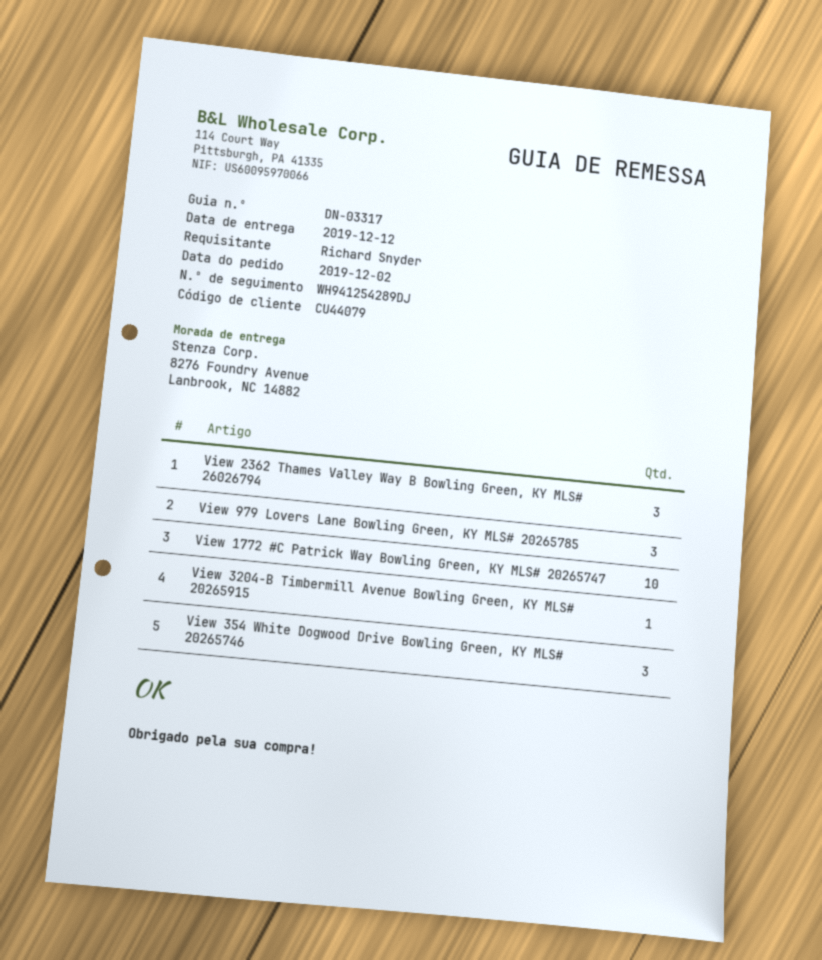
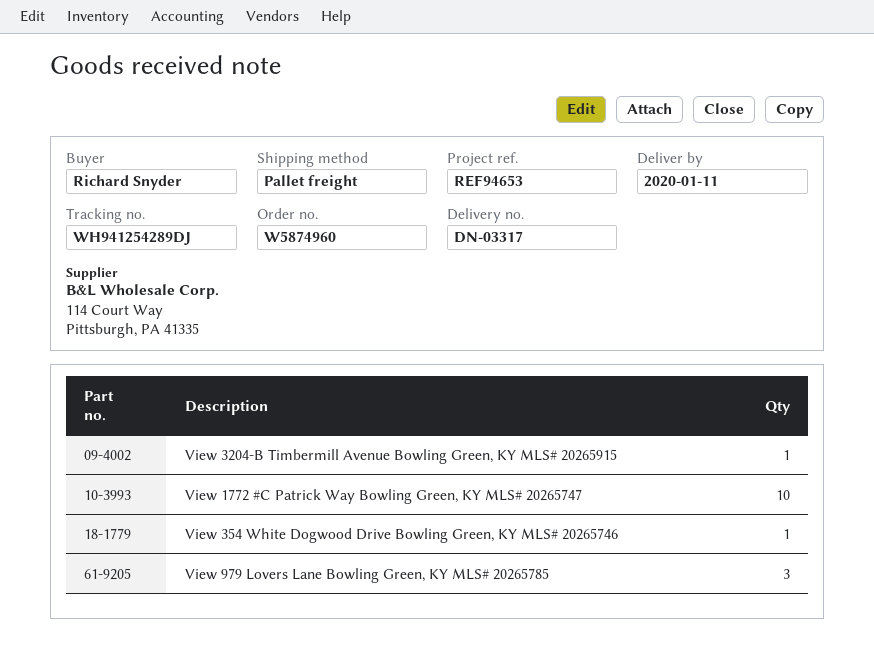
delivery date: 2019-12-12 -> 2020-01-11
View 2362 Thames Valley Way B Bowling Green, KY MLS# 26026794: 3 -> none
View 354 White Dogwood Drive Bowling Green, KY MLS# 20265746: 3 -> 1

